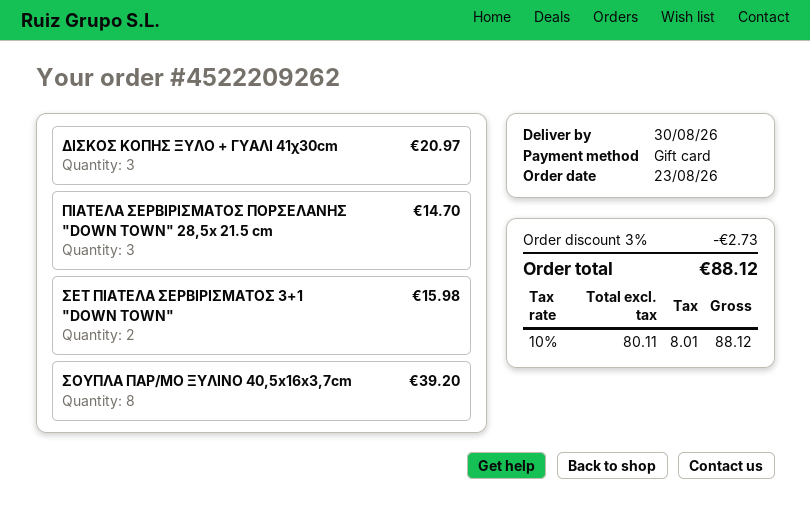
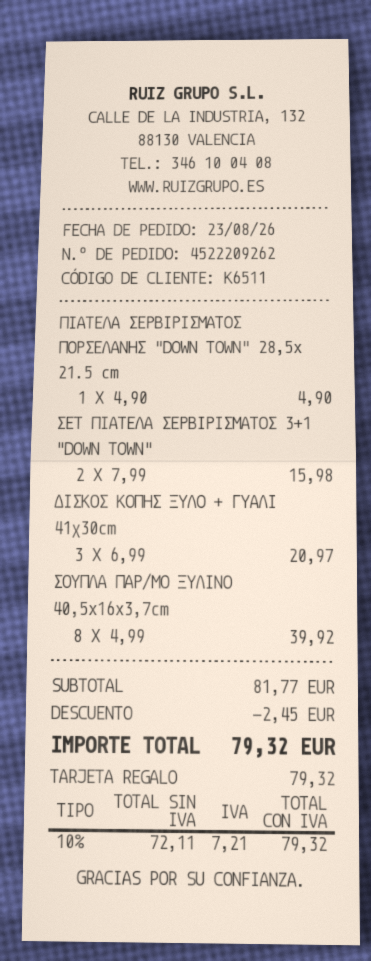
ΠΙΑΤΕΛΑ ΣΕΡΒΙΡΙΣΜΑΤΟΣ ΠΟΡΣΕΛΑΝΗΣ "DOWN TOWN" 28,5x 21.5 cm: 3 for 14.70 -> 1 for 4.90
ΣΟΥΠΛΑ ΠΑΡ/ΜΟ ΞΥΛΙΝΟ 40,5x16x3,7cm: 8 for 39.20 -> 8 for 39.92
discount: 2.73 -> 2.45
net: 80.11 -> 72.11
tax: 10% = 8.01 -> 10% = 7.21
total: 88.12 -> 79.32

